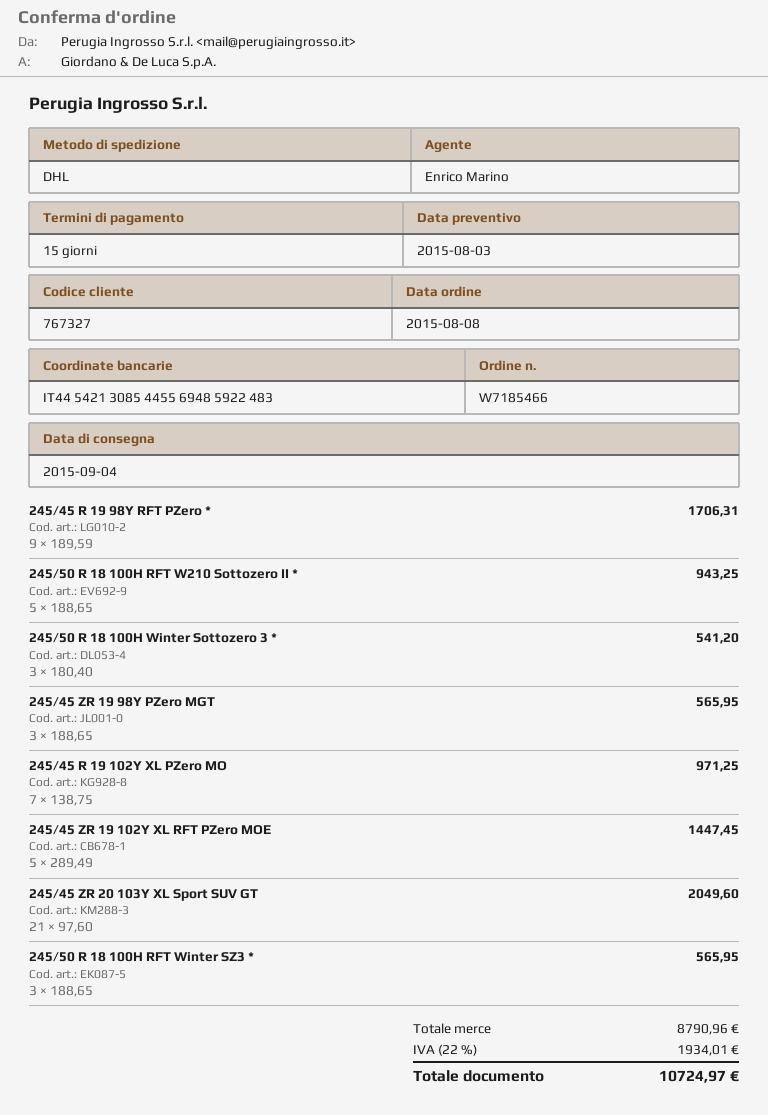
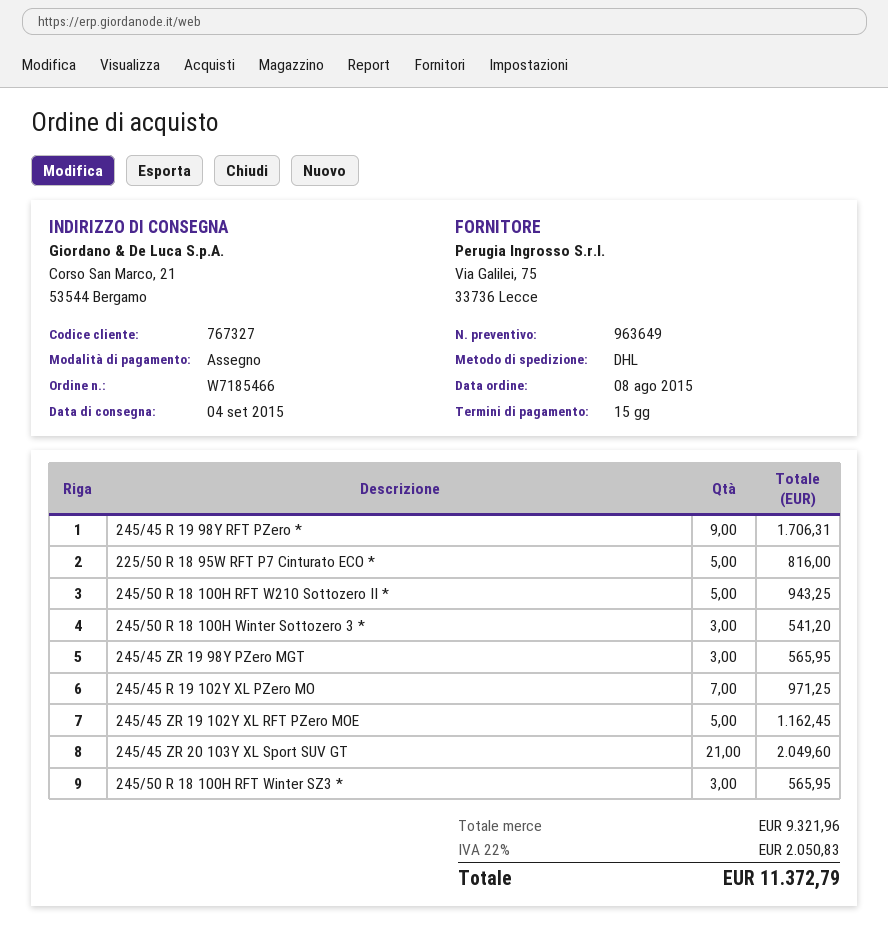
245/45 ZR 19 102Y XL RFT PZero MOE: 5 for 1447.45 -> 5 for 1162.45
225/50 R 18 95W RFT P7 Cinturato ECO *: none -> 5 for 816.00
subtotal: 8790.96 -> 9321.96
tax: 22% = 1934.01 -> 22% = 2050.83
total: 10724.97 -> 11372.79

